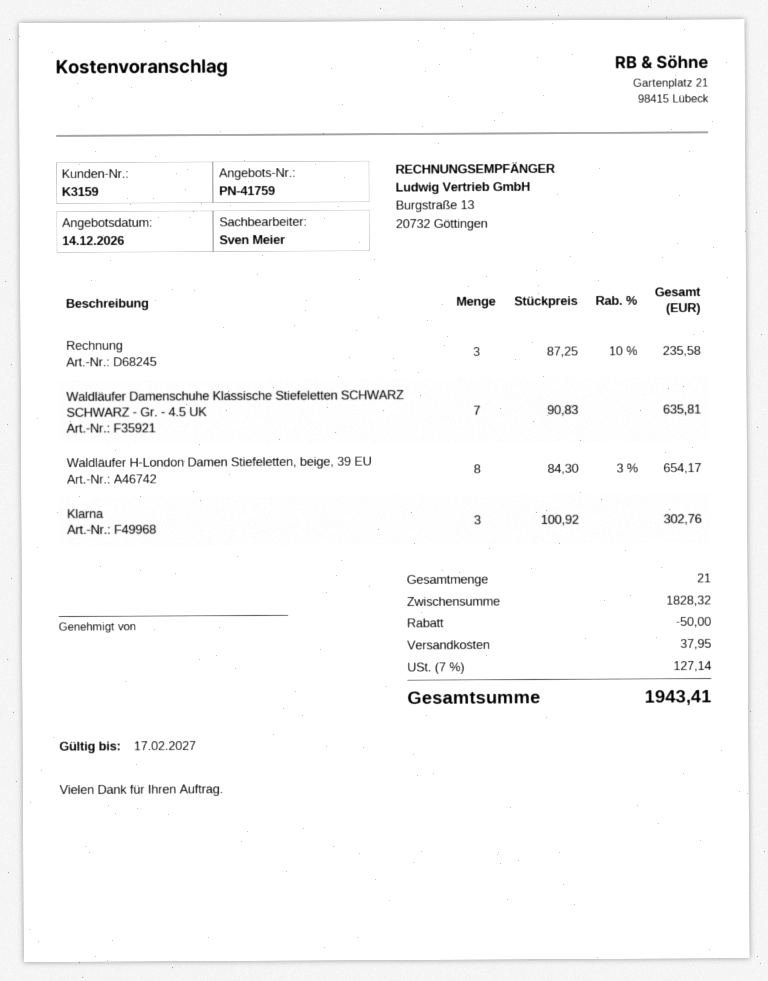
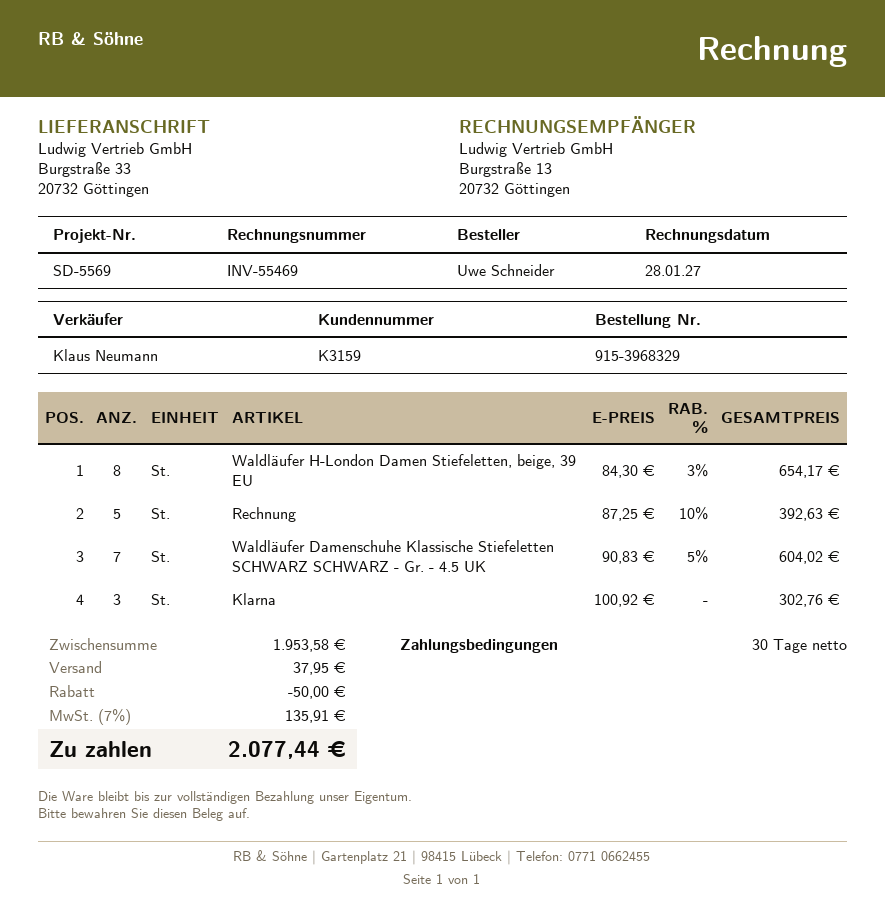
sales rep: Sven Meier -> Klaus Neumann
Rechnung: 3 x 87.25 - 10% = 235.58 -> 5 x 87.25 - 10% = 392.63
Waldläufer Damenschuhe Klassische Stiefeletten SCHWARZ SCHWARZ - Gr. - 4.5 UK: 7 x 90.83 = 635.81 -> 7 x 90.83 - 5% = 604.02
subtotal: 1828.32 -> 1953.58
tax: 7% = 127.14 -> 7% = 135.91
total: 1943.41 -> 2077.44

